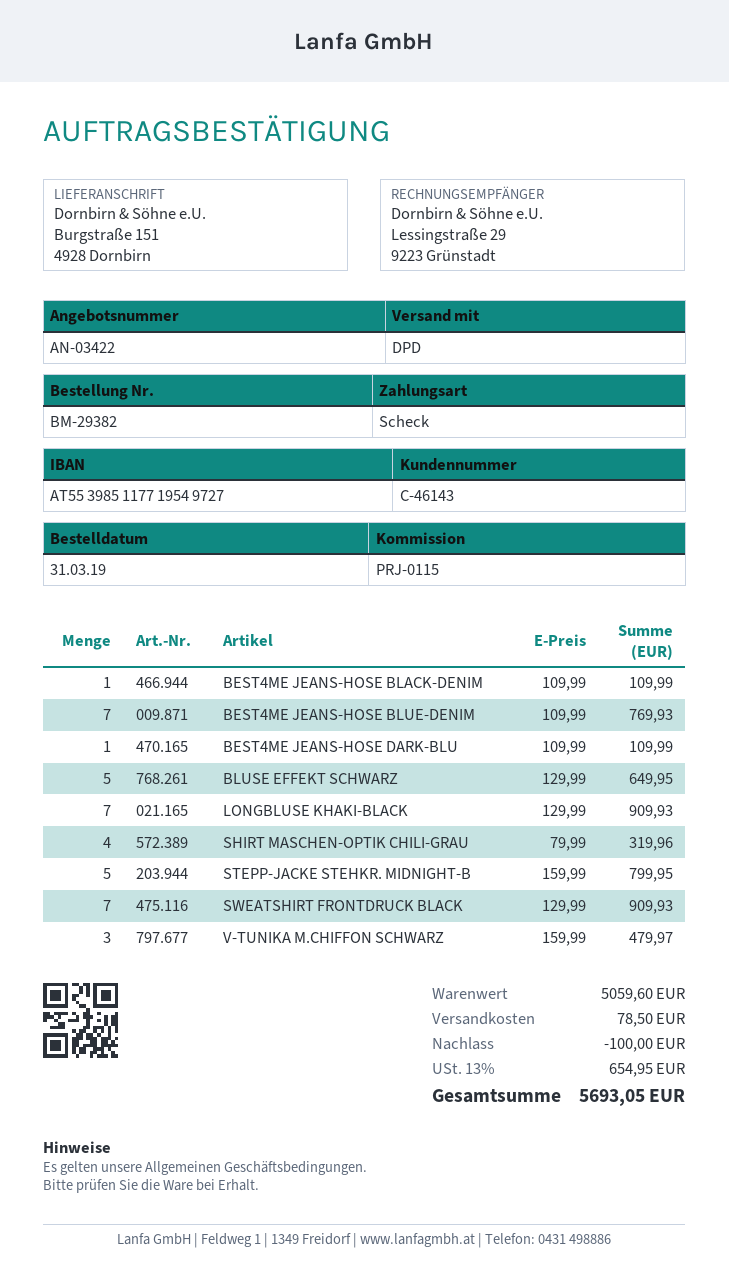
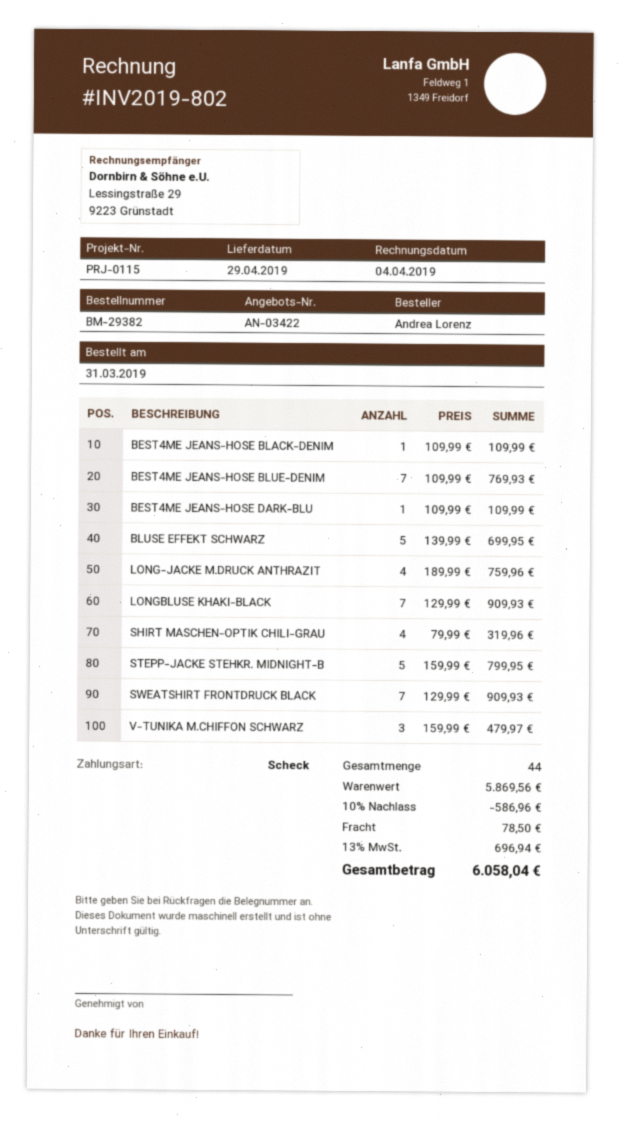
BLUSE EFFEKT SCHWARZ: 5 x 129.99 = 649.95 -> 5 x 139.99 = 699.95
LONG-JACKE M.DRUCK ANTHRAZIT: none -> 4 x 189.99 = 759.96
subtotal: 5059.60 -> 5869.56
discount: 100.00 -> 586.96
tax: 13% = 654.95 -> 13% = 696.94
total: 5693.05 -> 6058.04

